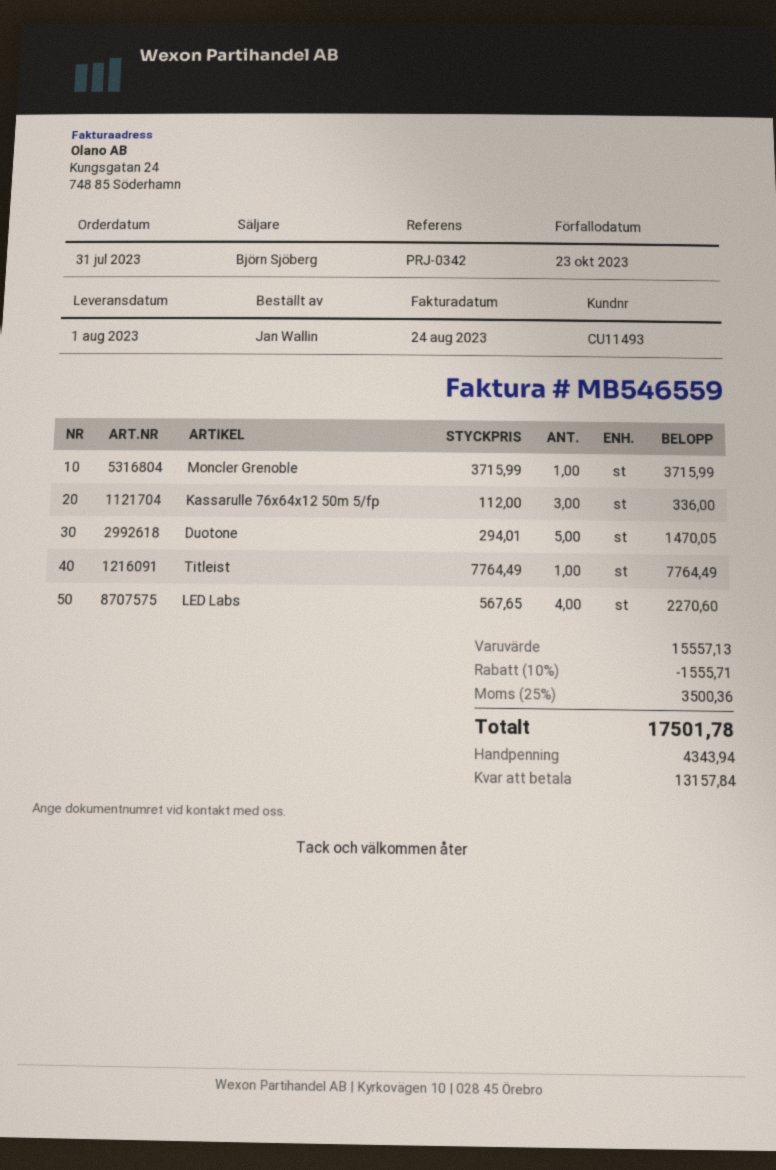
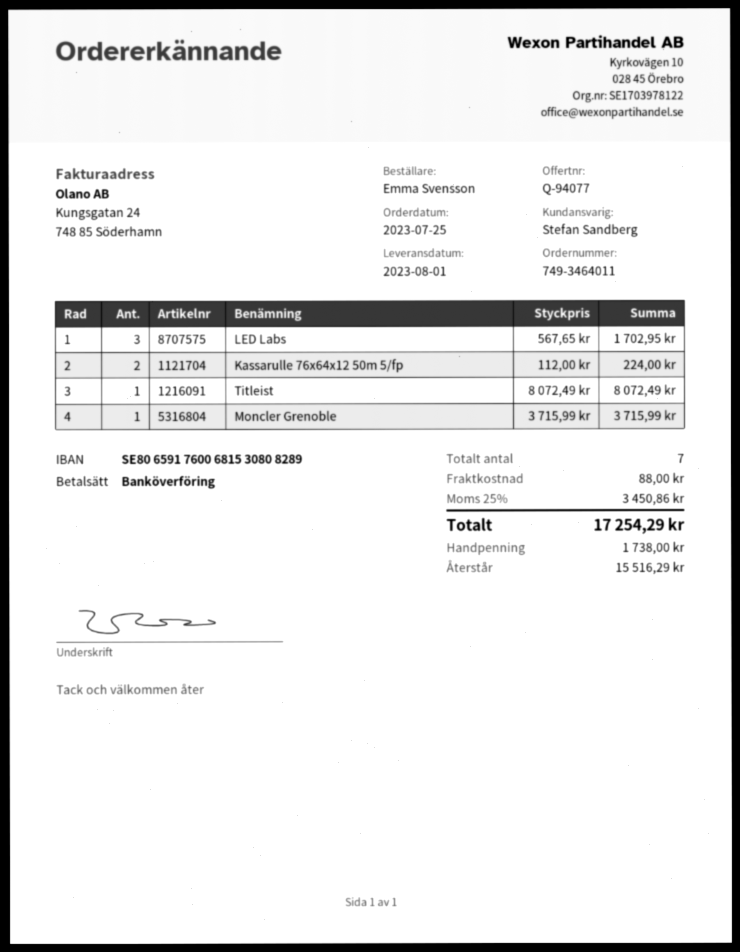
order date: 2023-07-31 -> 2023-07-25
ordered by: Jan Wallin -> Emma Svensson
sales rep: Björn Sjöberg -> Stefan Sandberg
Kassarulle 76x64x12 50m 5/fp: 3 x 112.00 = 336.00 -> 2 x 112.00 = 224.00
Duotone: 5 x 294.01 = 1470.05 -> none
Titleist: 1 x 7764.49 = 7764.49 -> 1 x 8072.49 = 8072.49
LED Labs: 4 x 567.65 = 2270.60 -> 3 x 567.65 = 1702.95
discount: 10% = 1555.71 -> none
shipping: none -> 88.00
tax: 25% = 3500.36 -> 25% = 3450.86
total: 17501.78 -> 17254.29
deposit: 4343.94 -> 1738.00
balance: 13157.84 -> 15516.29

